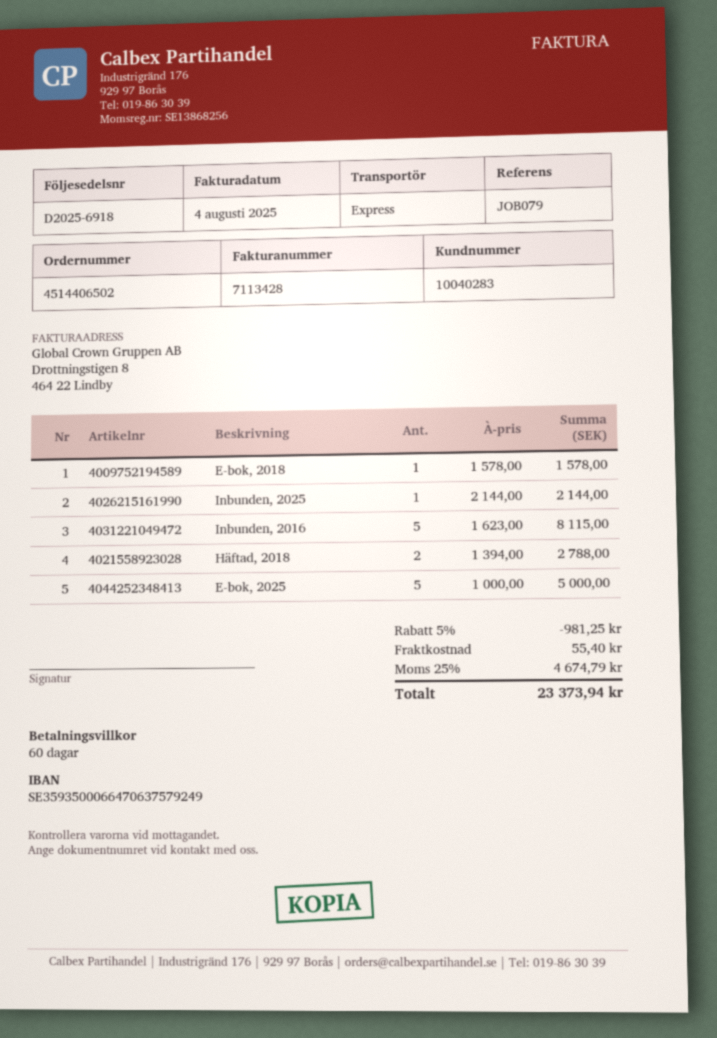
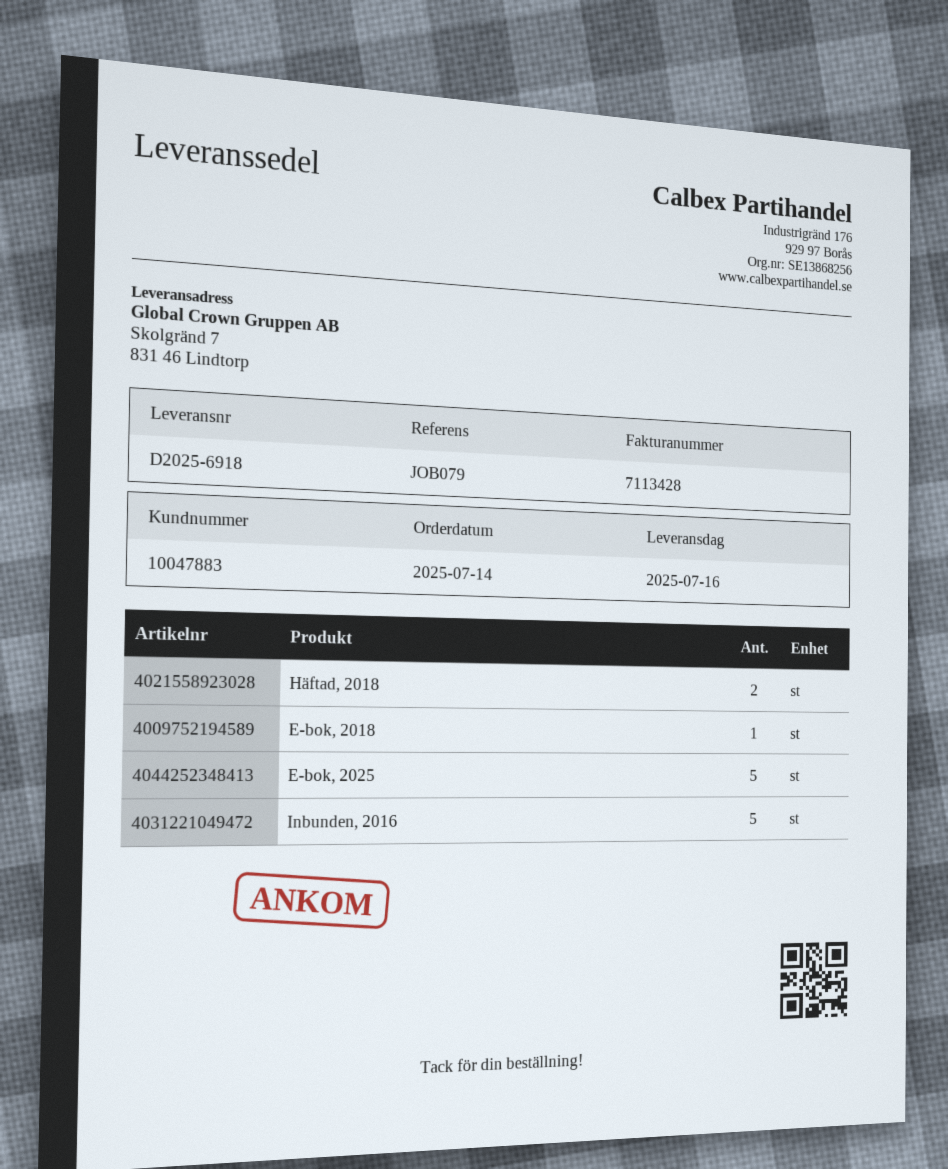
customer number: 10040283 -> 10047883
Inbunden, 2025: 1 -> none

